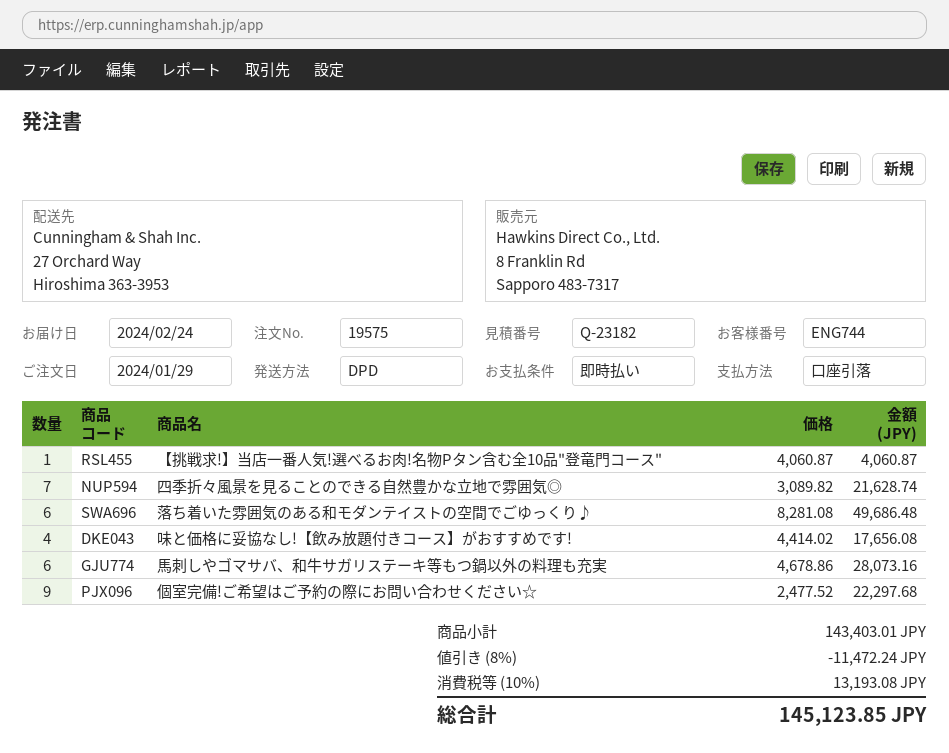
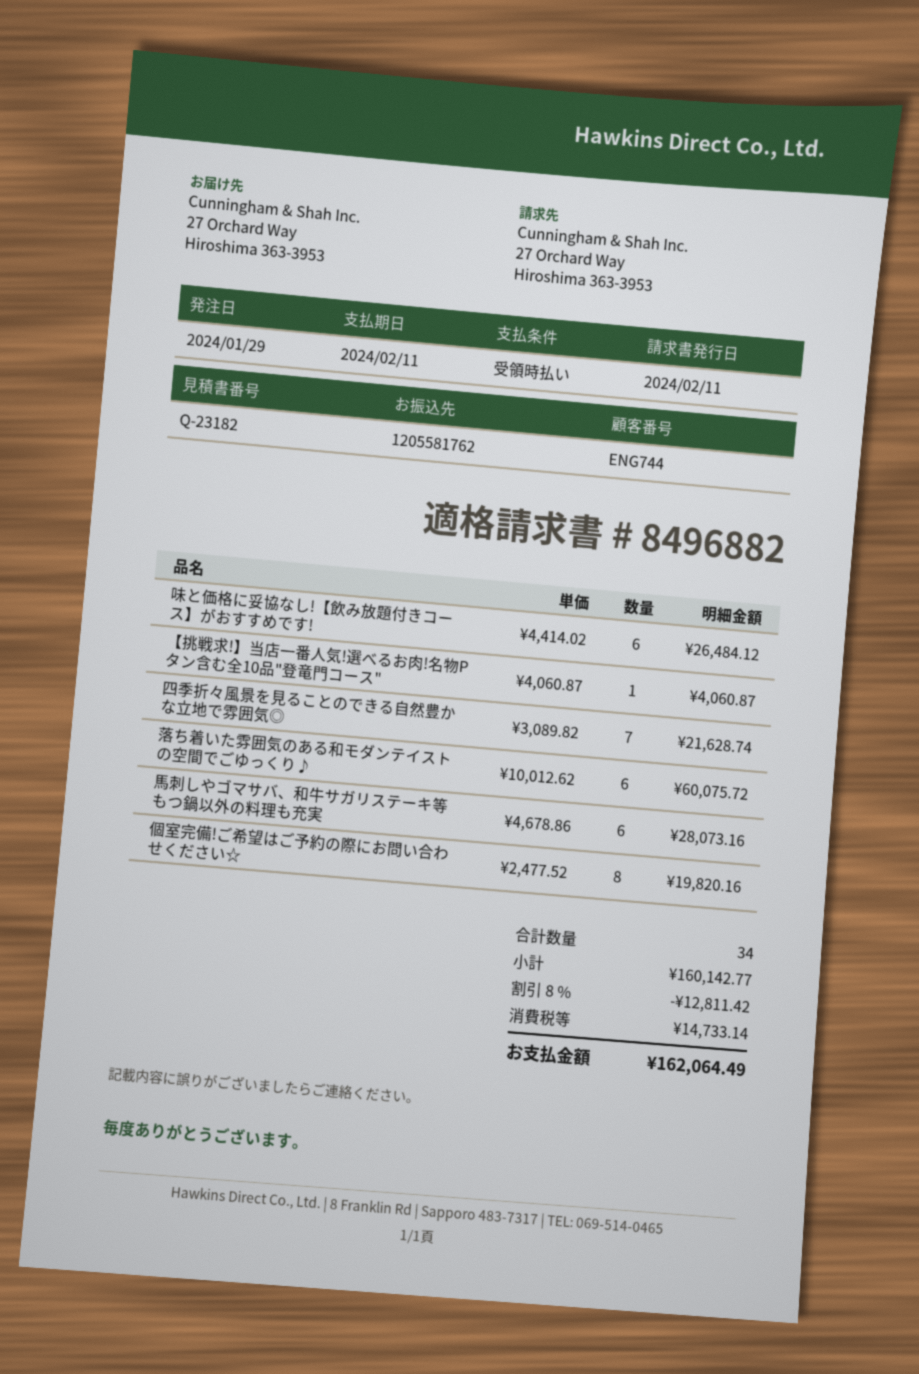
落ち着いた雰囲気のある和モダンテイストの空間でごゆっくり♪: 6 x 8281.08 = 49686.48 -> 6 x 10012.62 = 60075.72
味と価格に妥協なし!【飲み放題付きコース】がおすすめです!: 4 x 4414.02 = 17656.08 -> 6 x 4414.02 = 26484.12
個室完備!ご希望はご予約の際にお問い合わせください☆: 9 x 2477.52 = 22297.68 -> 8 x 2477.52 = 19820.16
subtotal: 143403.01 -> 160142.77
discount: 8% = 11472.24 -> 8% = 12811.42
tax: 13193.08 -> 14733.14
total: 145123.85 -> 162064.49

